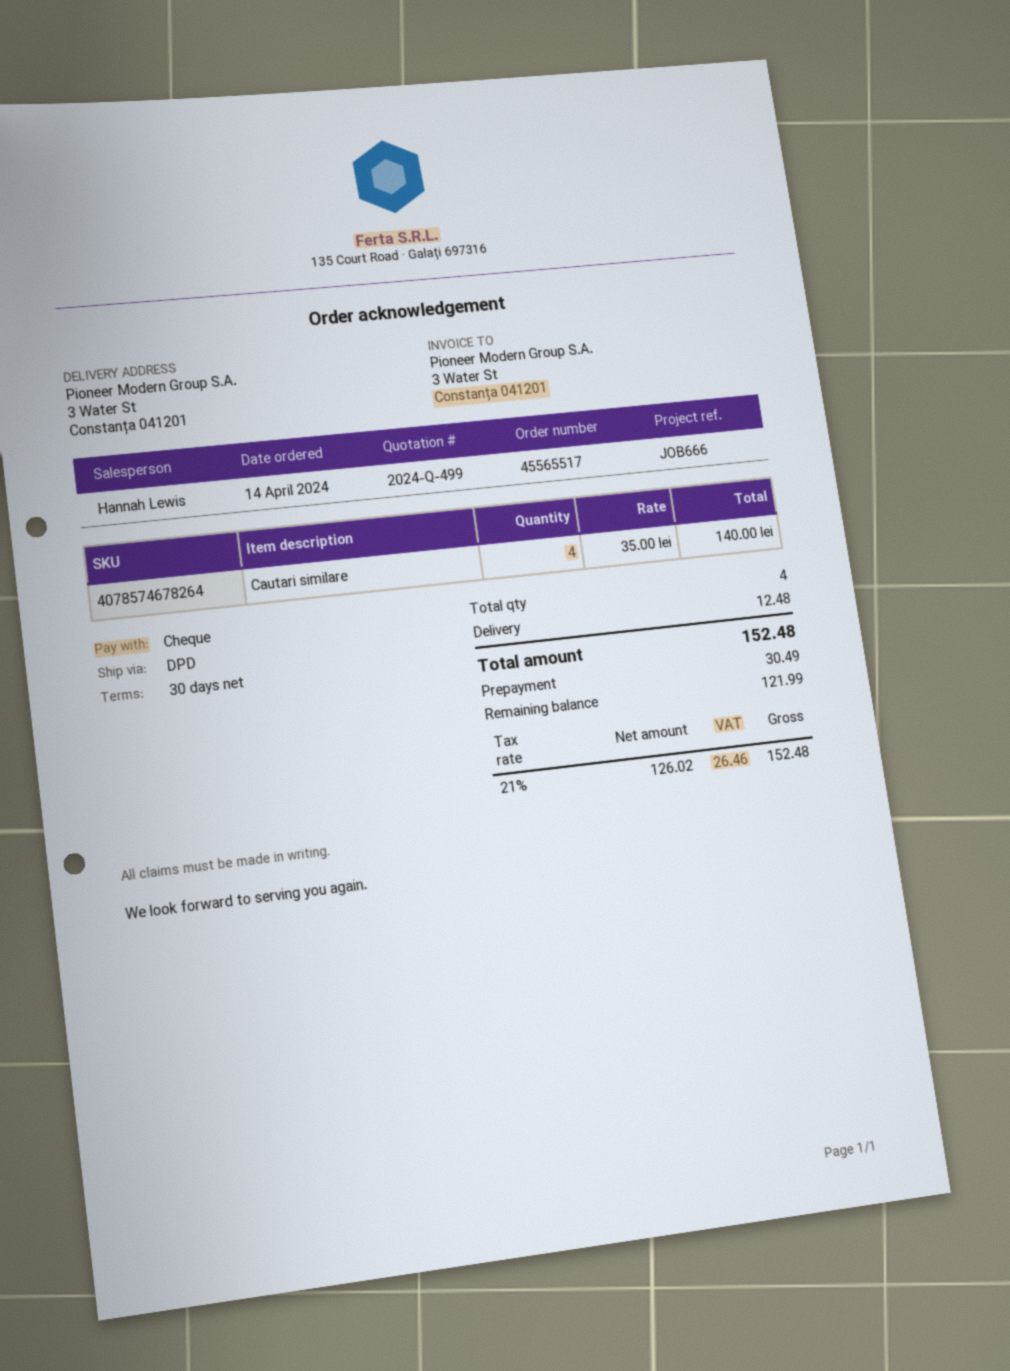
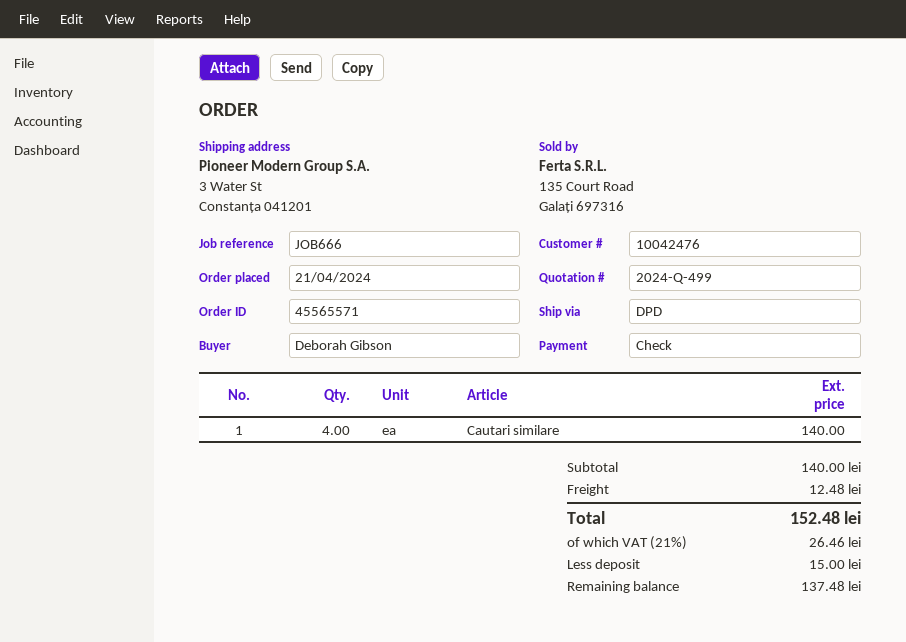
order number: 45565517 -> 45565571
order date: 2024-04-14 -> 2024-04-21
deposit: 30.49 -> 15.00
balance: 121.99 -> 137.48

